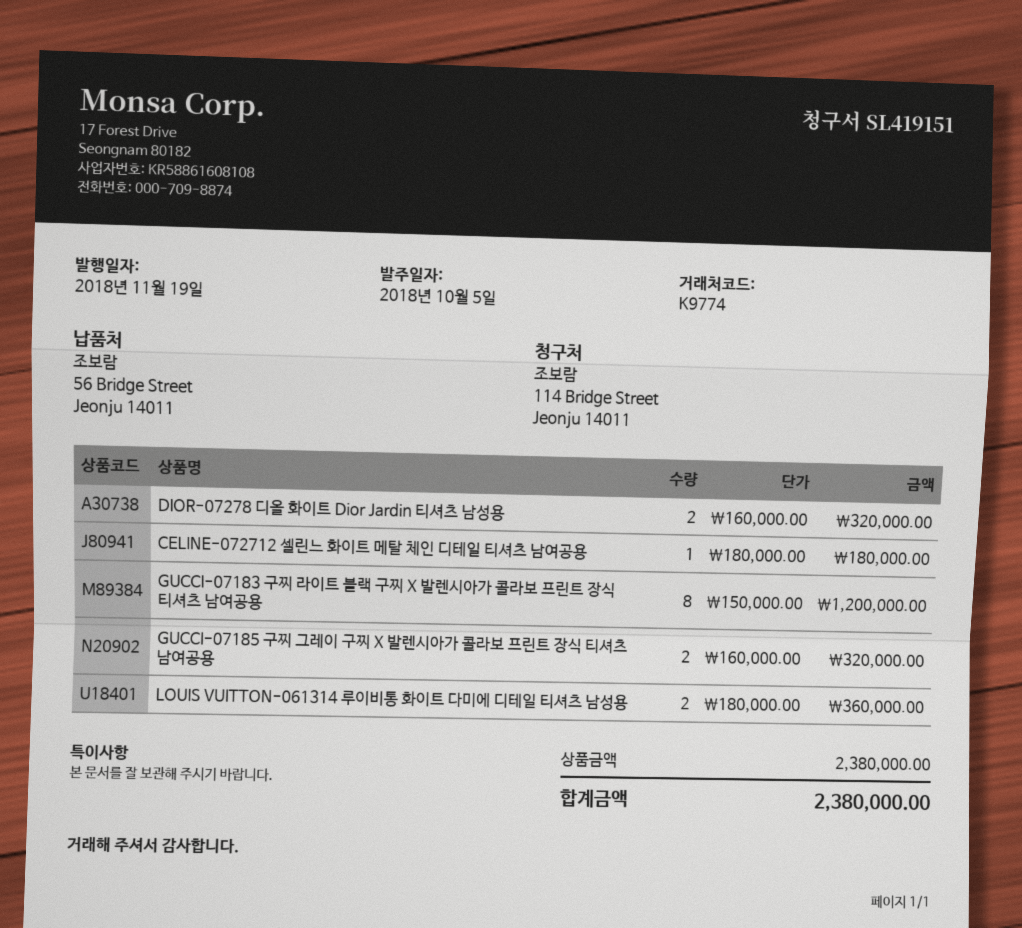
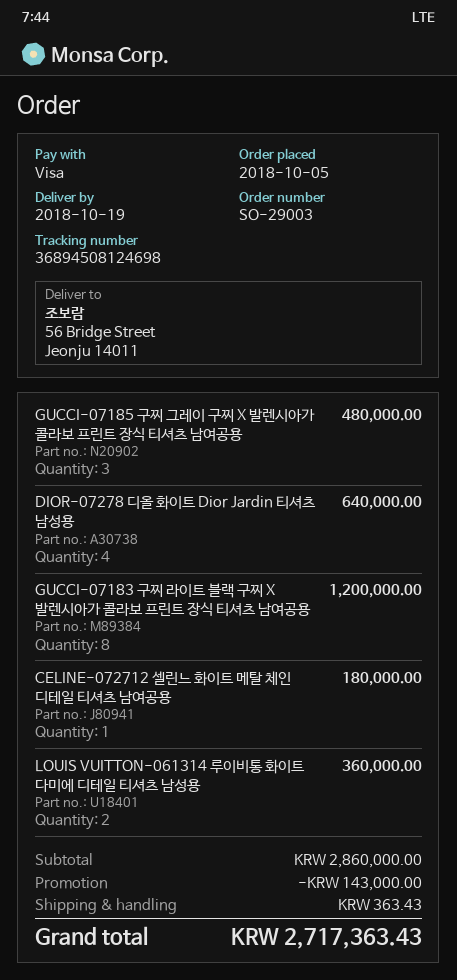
DIOR-07278 디올 화이트 Dior Jardin 티셔츠 남성용: 2 for 320000.00 -> 4 for 640000.00
GUCCI-07185 구찌 그레이 구찌 X 발렌시아가 콜라보 프린트 장식 티셔츠 남여공용: 2 for 320000.00 -> 3 for 480000.00
subtotal: 2380000.00 -> 2860000.00
discount: none -> 143000.00
shipping: none -> 363.43
total: 2380000.00 -> 2717363.43

